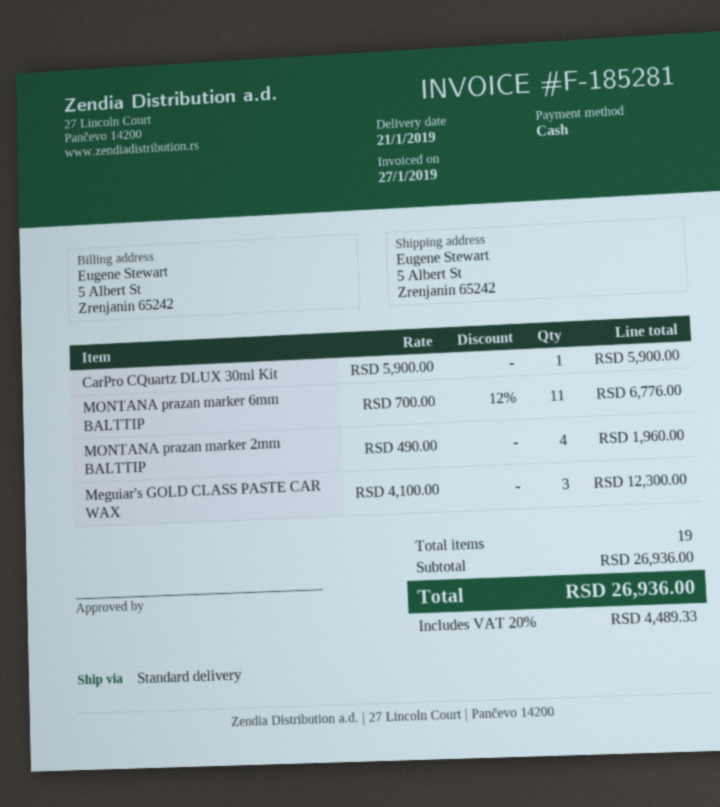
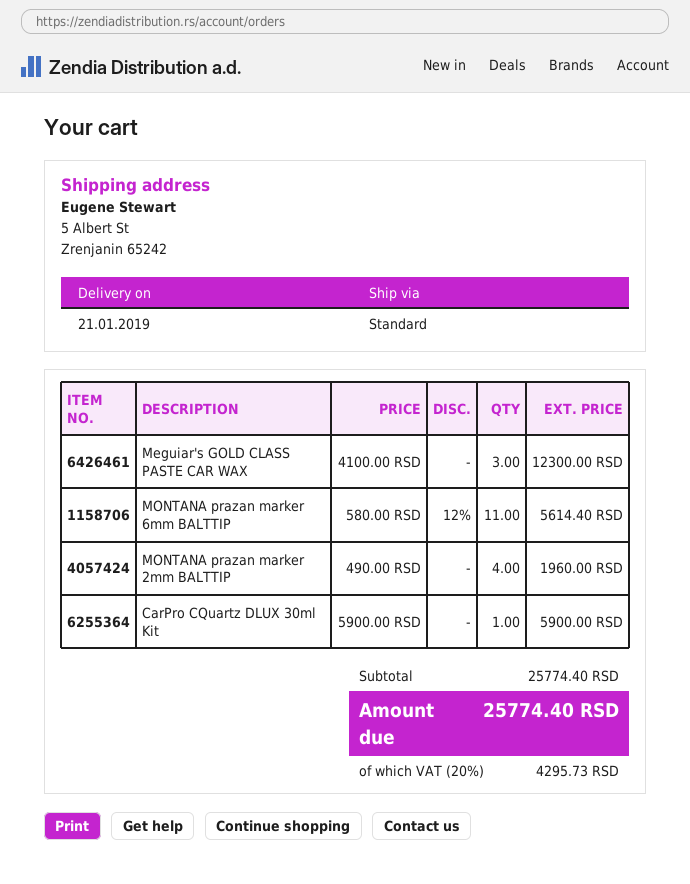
MONTANA prazan marker 6mm BALTTIP: 11 x 700.00 - 12% = 6776.00 -> 11 x 580.00 - 12% = 5614.40
subtotal: 26936.00 -> 25774.40
tax: 20% = 4489.33 -> 20% = 4295.73
total: 26936.00 -> 25774.40

